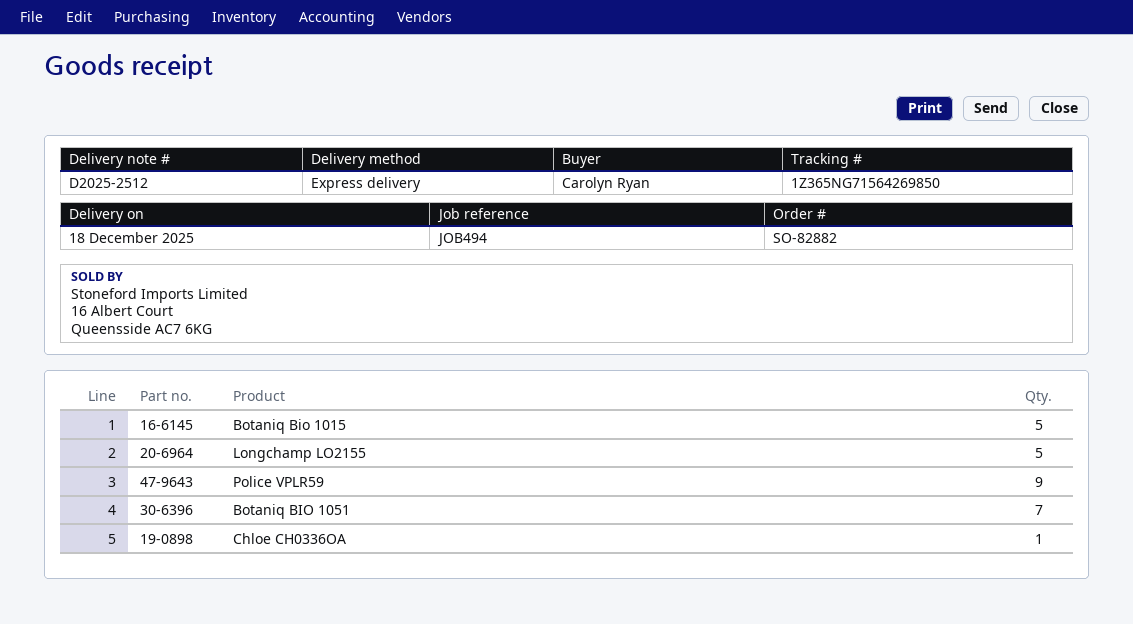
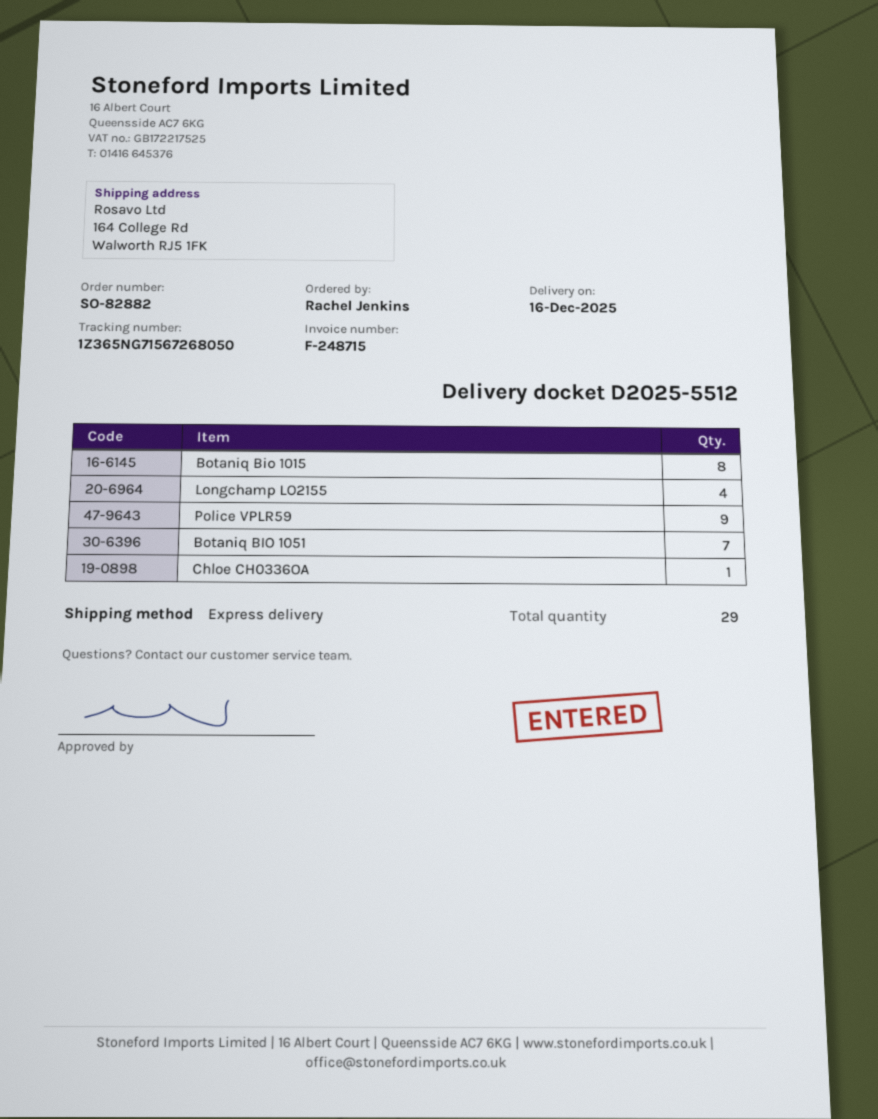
delivery note number: D2025-2512 -> D2025-5512
delivery date: 2025-12-18 -> 2025-12-16
ordered by: Carolyn Ryan -> Rachel Jenkins
tracking number: 1Z365NG71564269850 -> 1Z365NG71567268050
Botaniq Bio 1015: 5 -> 8
Longchamp LO2155: 5 -> 4

